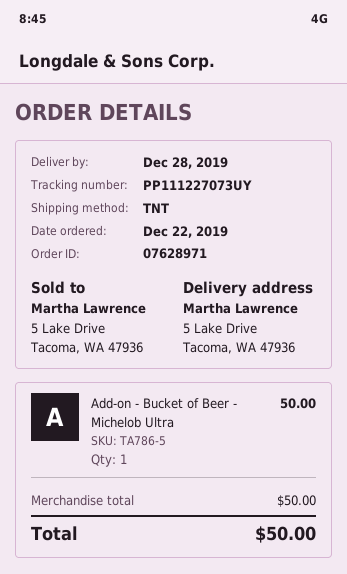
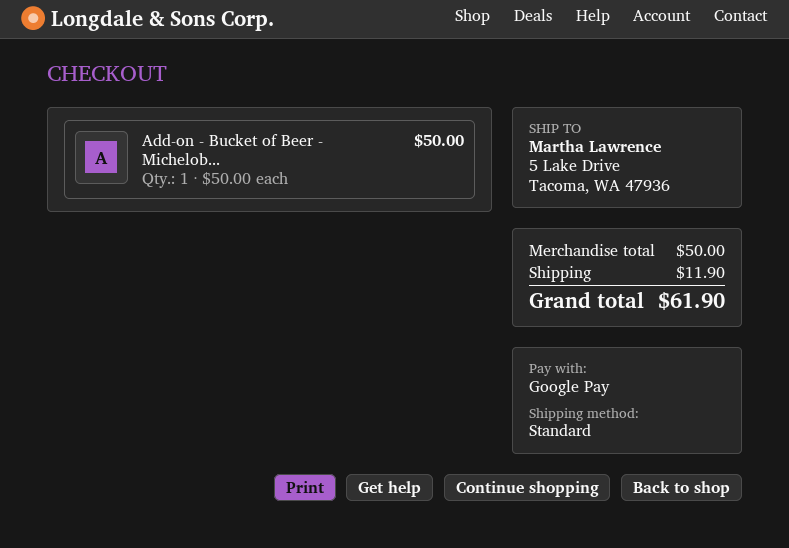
shipping method: TNT -> standard
shipping: none -> 11.90
total: 50.00 -> 61.90

